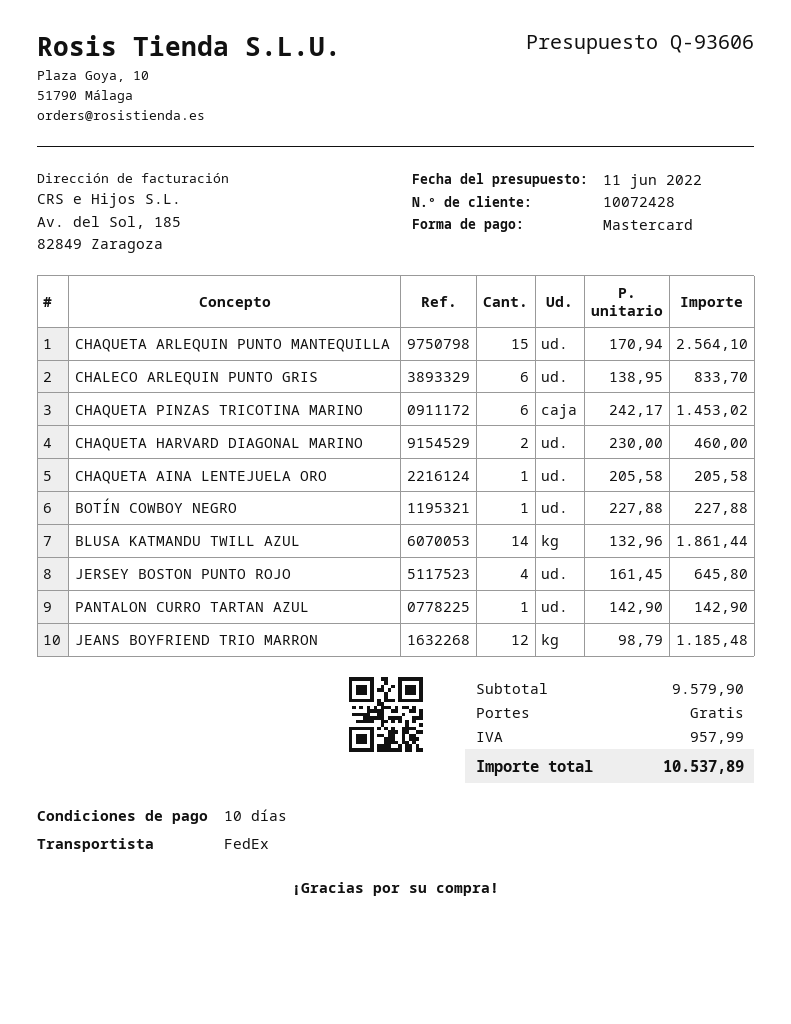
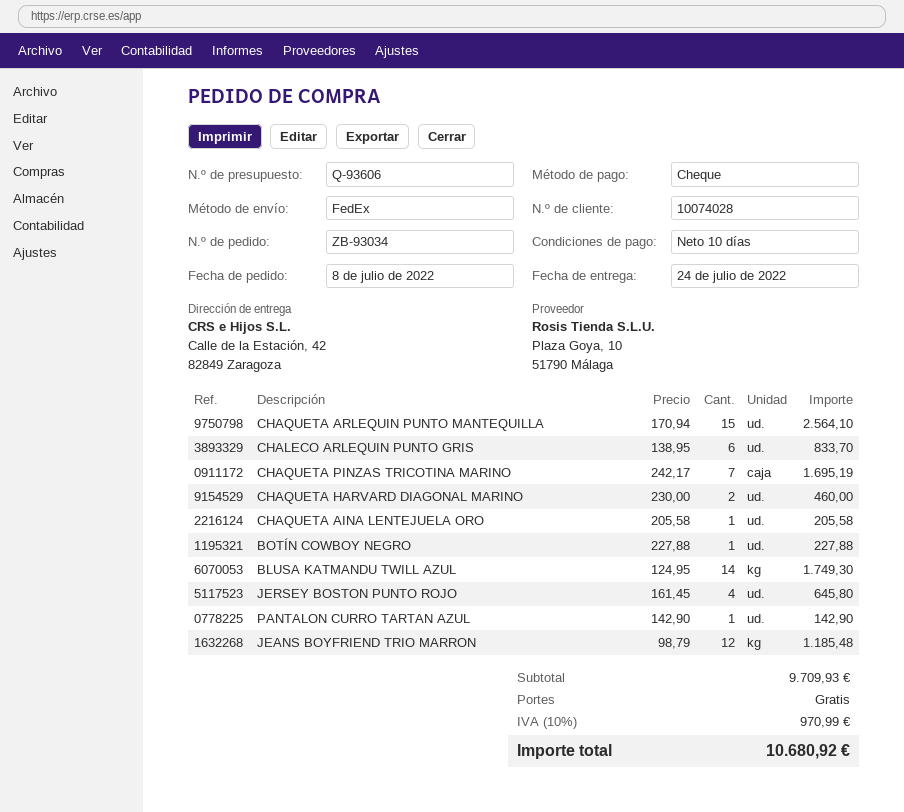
customer number: 10072428 -> 10074028
payment method: Mastercard -> cheque
CHAQUETA PINZAS TRICOTINA MARINO: 6 x 242.17 = 1453.02 -> 7 x 242.17 = 1695.19
BLUSA KATMANDU TWILL AZUL: 14 x 132.96 = 1861.44 -> 14 x 124.95 = 1749.30
subtotal: 9579.90 -> 9709.93
tax: 957.99 -> 970.99
total: 10537.89 -> 10680.92

